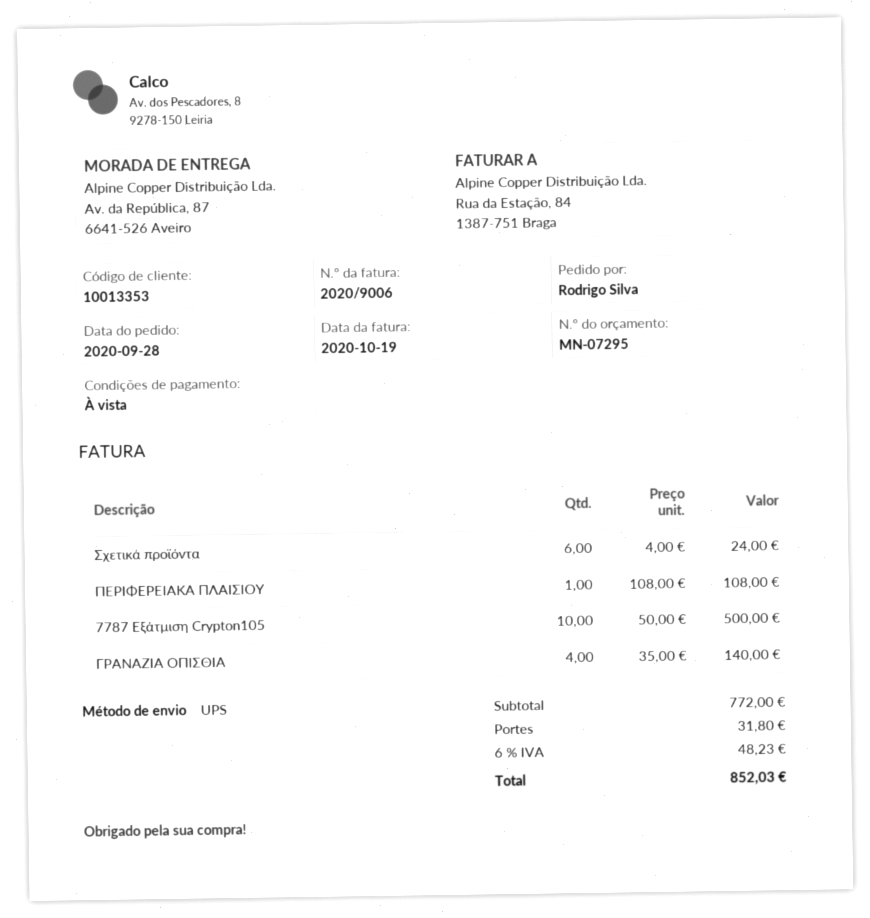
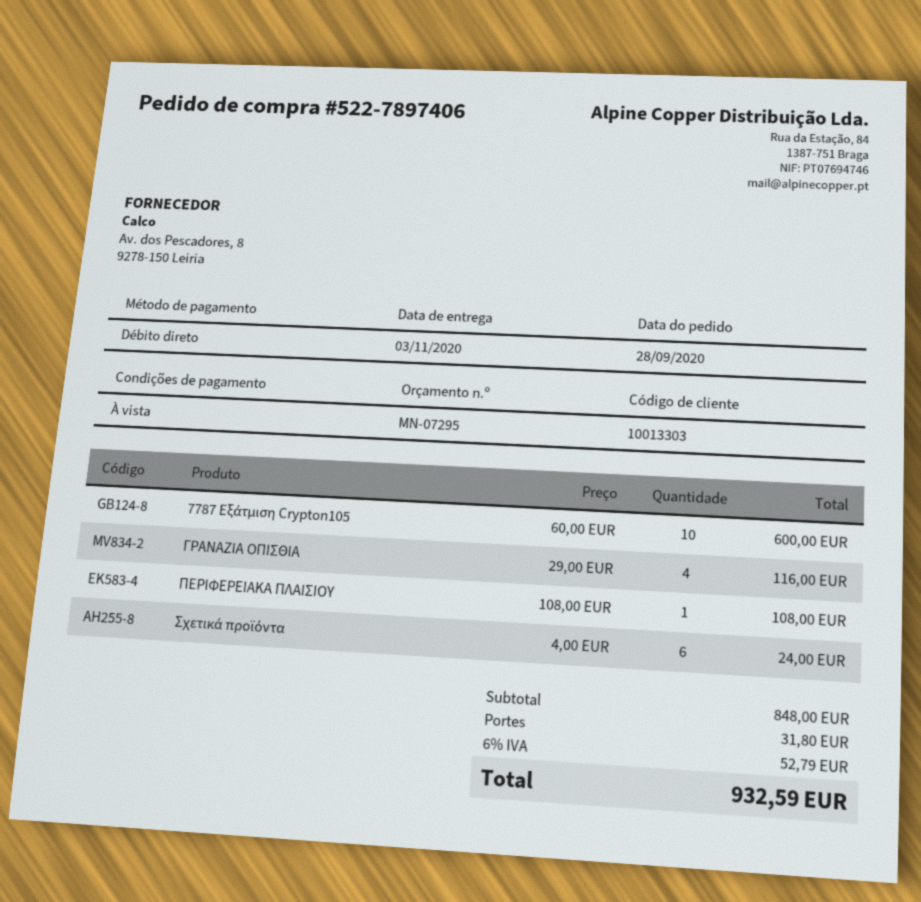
customer number: 10013353 -> 10013303
7787 Εξάτμιση Crypton105: 10 x 50.00 = 500.00 -> 10 x 60.00 = 600.00
ΓΡΑΝΑΖΙΑ ΟΠΙΣΘΙΑ: 4 x 35.00 = 140.00 -> 4 x 29.00 = 116.00
subtotal: 772.00 -> 848.00
tax: 6% = 48.23 -> 6% = 52.79
total: 852.03 -> 932.59

